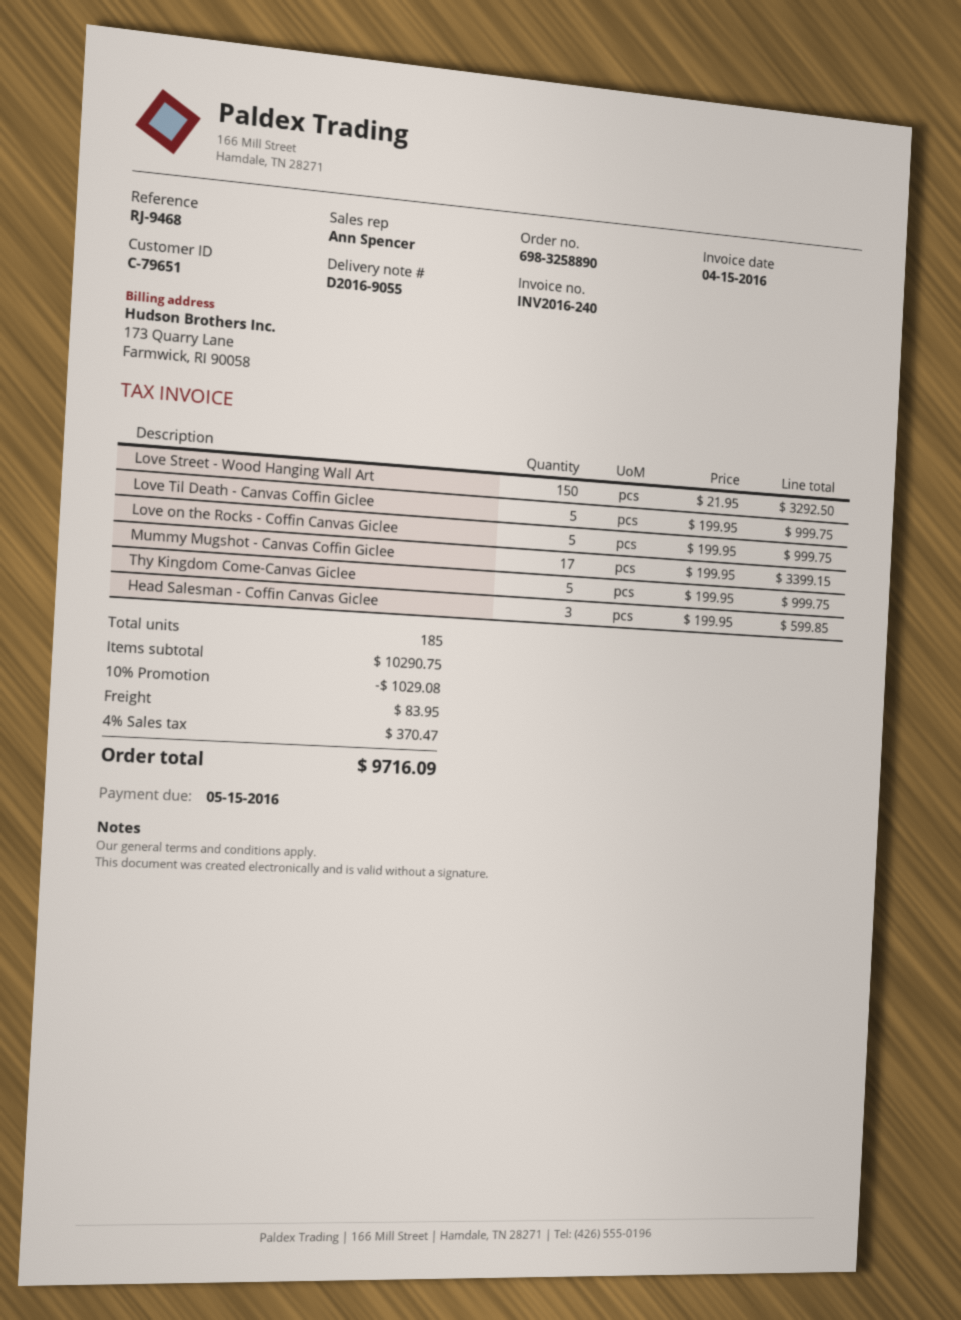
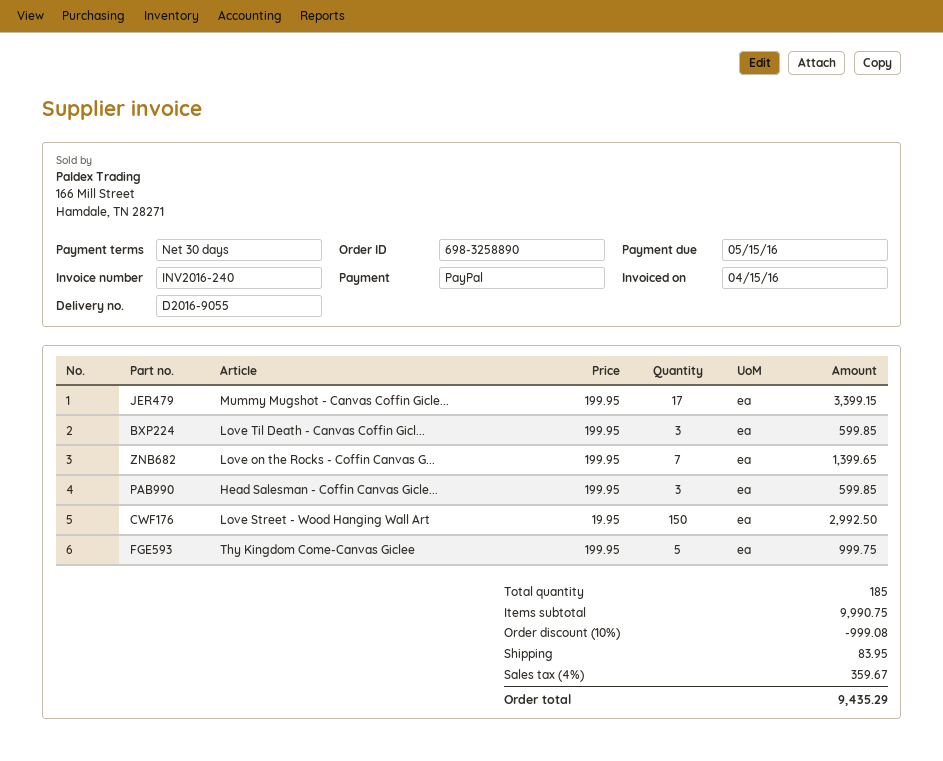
Love Street - Wood Hanging Wall Art: 150 x 21.95 = 3292.50 -> 150 x 19.95 = 2992.50
Love Til Death - Canvas Coffin Giclee: 5 x 199.95 = 999.75 -> 3 x 199.95 = 599.85
Love on the Rocks - Coffin Canvas Giclee: 5 x 199.95 = 999.75 -> 7 x 199.95 = 1399.65
subtotal: 10290.75 -> 9990.75
discount: 10% = 1029.08 -> 10% = 999.08
tax: 4% = 370.47 -> 4% = 359.67
total: 9716.09 -> 9435.29

